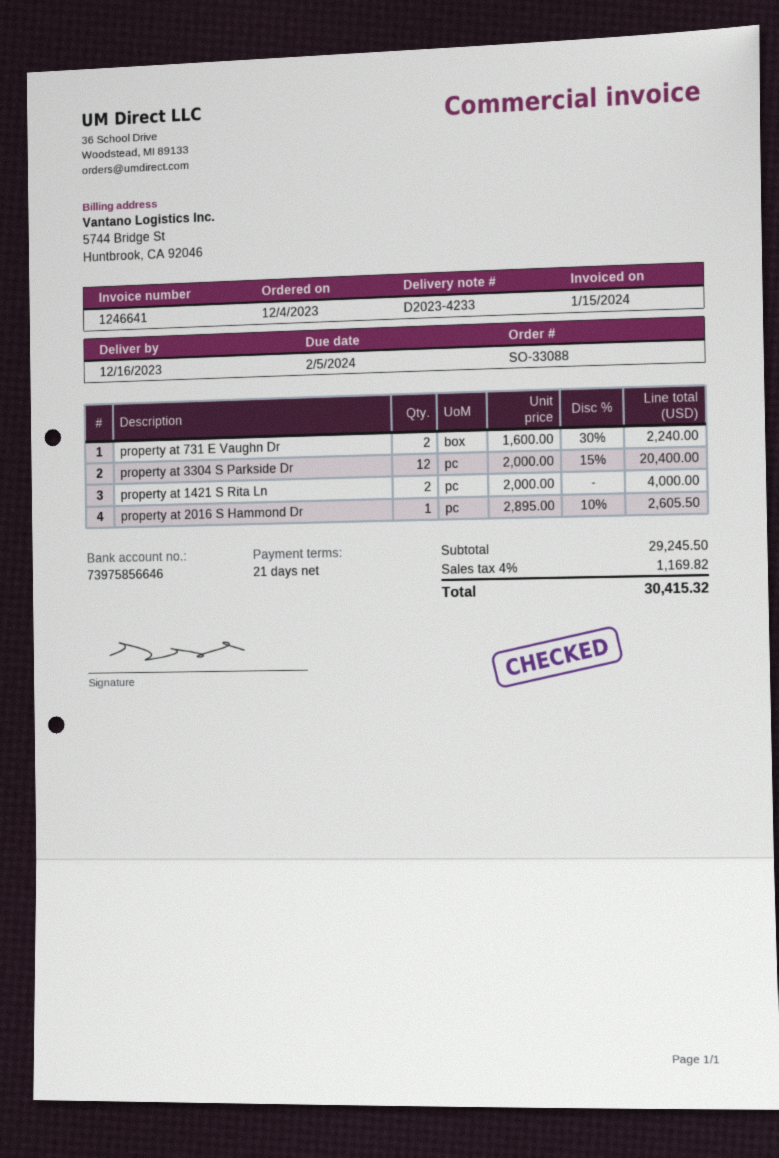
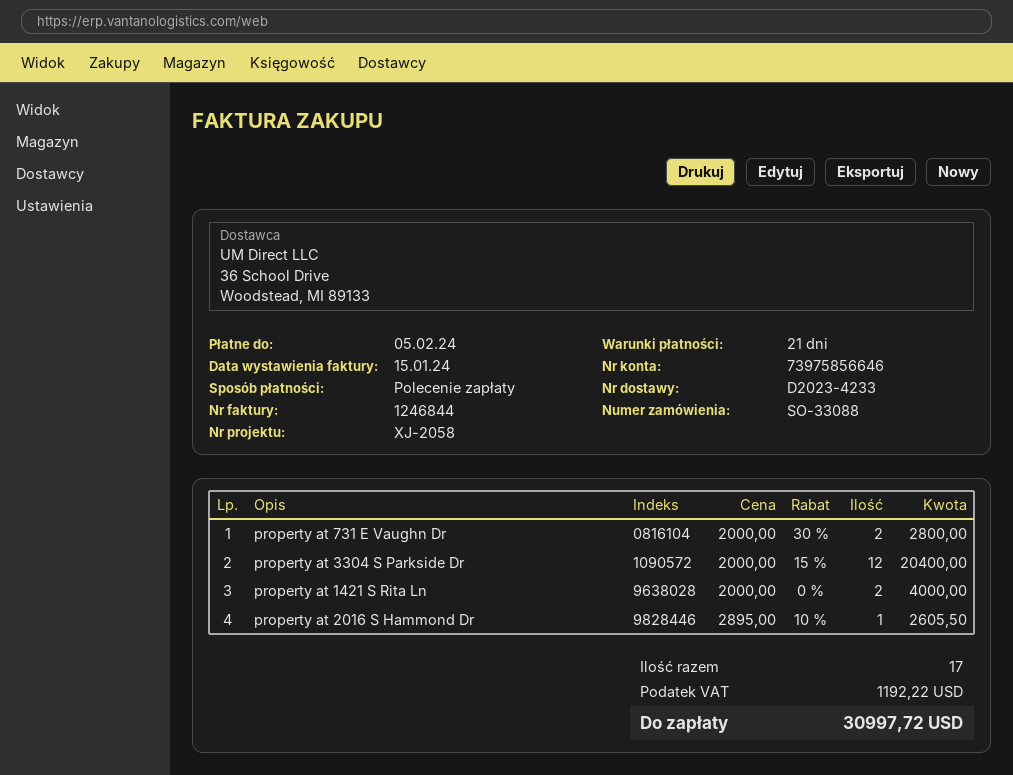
invoice number: 1246641 -> 1246844
property at 731 E Vaughn Dr: 2 x 1600.00 - 30% = 2240.00 -> 2 x 2000.00 - 30% = 2800.00
tax: 1169.82 -> 1192.22
total: 30415.32 -> 30997.72

